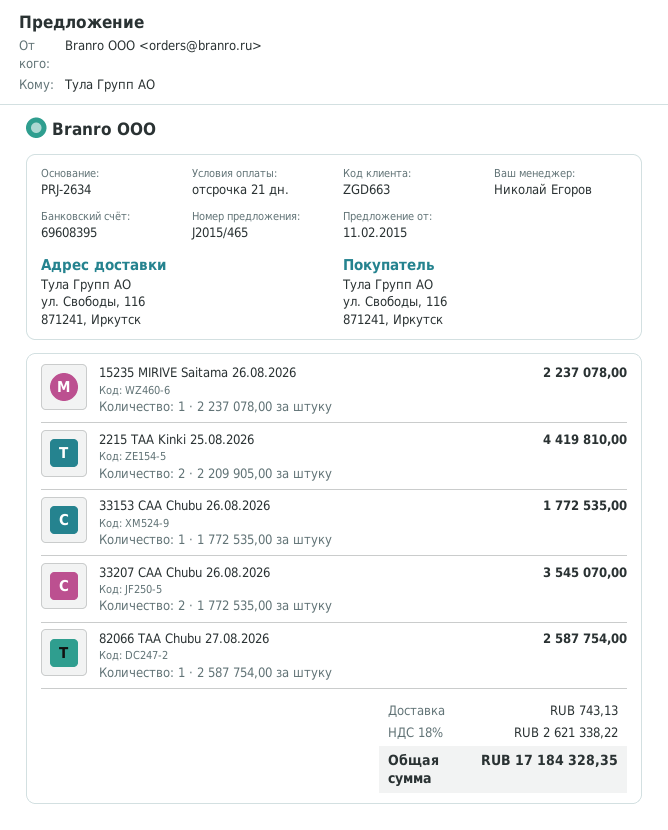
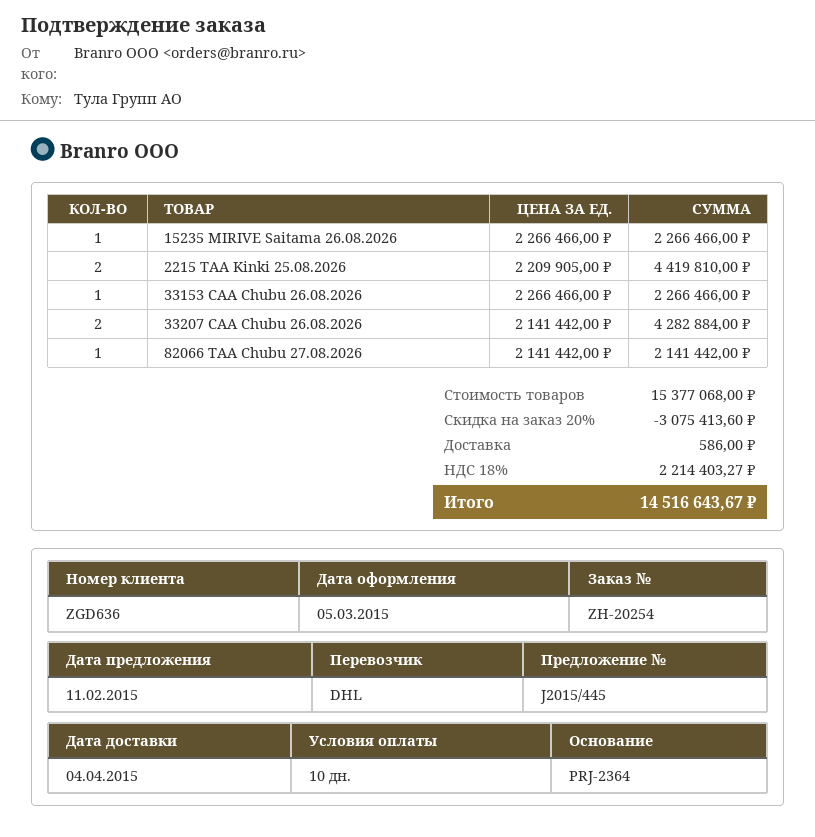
quote number: J2015/465 -> J2015/445
payment terms: 21 days -> 10 days
customer number: ZGD663 -> ZGD636
reference: PRJ-2634 -> PRJ-2364
15235 MIRIVE Saitama 26.08.2026: 1 x 2237078.00 = 2237078.00 -> 1 x 2266466.00 = 2266466.00
33153 CAA Chubu 26.08.2026: 1 x 1772535.00 = 1772535.00 -> 1 x 2266466.00 = 2266466.00
33207 CAA Chubu 26.08.2026: 2 x 1772535.00 = 3545070.00 -> 2 x 2141442.00 = 4282884.00
82066 TAA Chubu 27.08.2026: 1 x 2587754.00 = 2587754.00 -> 1 x 2141442.00 = 2141442.00
discount: none -> 20% = 3075413.60
shipping: 743.13 -> 586.00
tax: 18% = 2621338.22 -> 18% = 2214403.27
total: 17184328.35 -> 14516643.67

